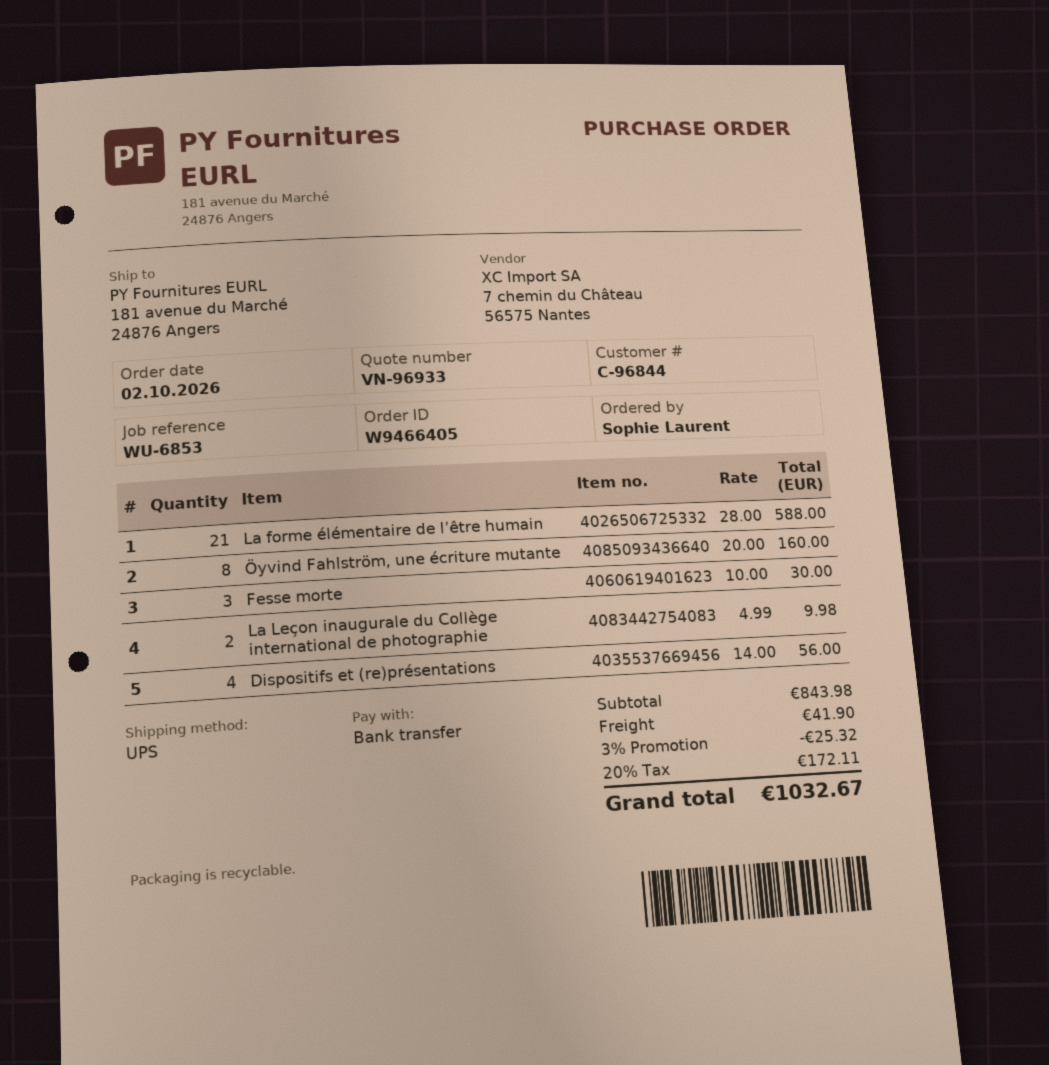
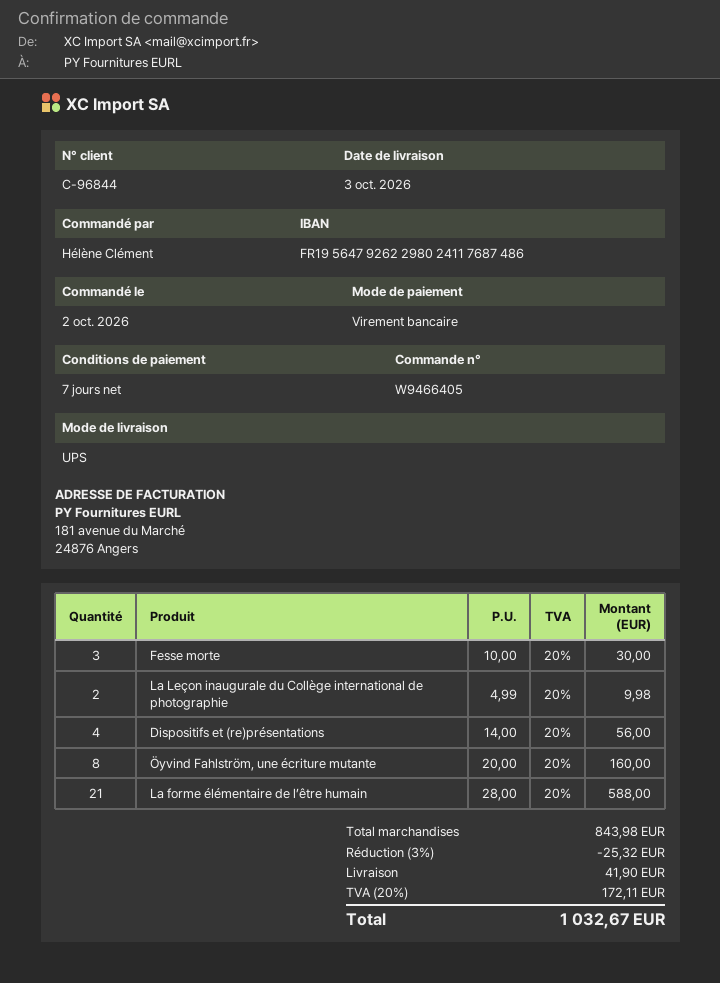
ordered by: Sophie Laurent -> Hélène Clément

